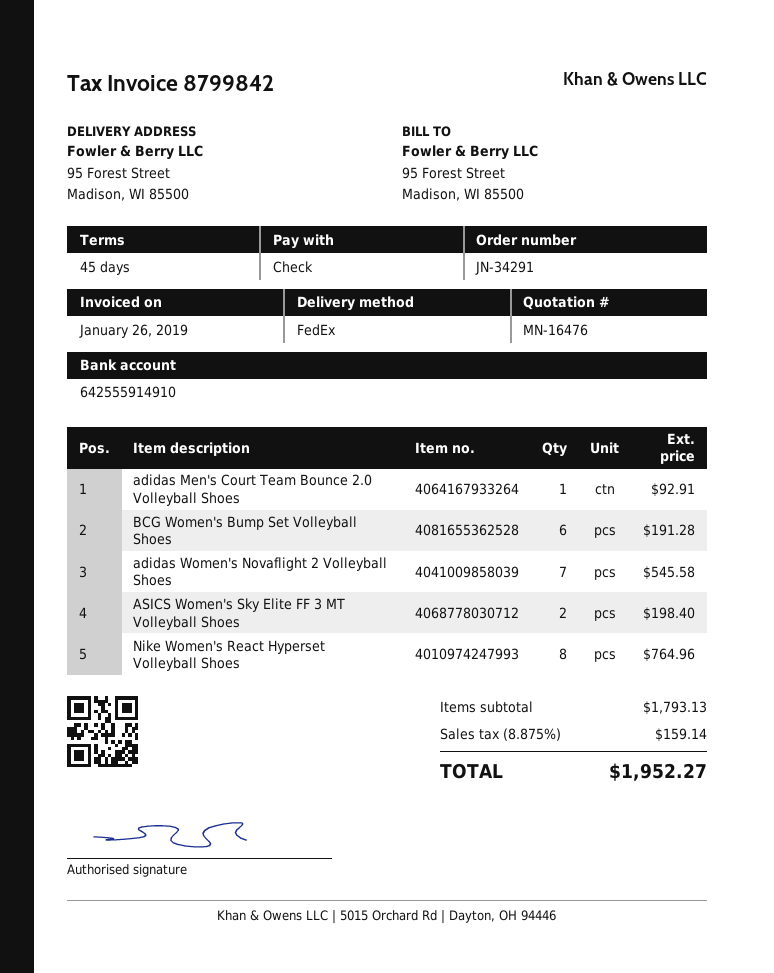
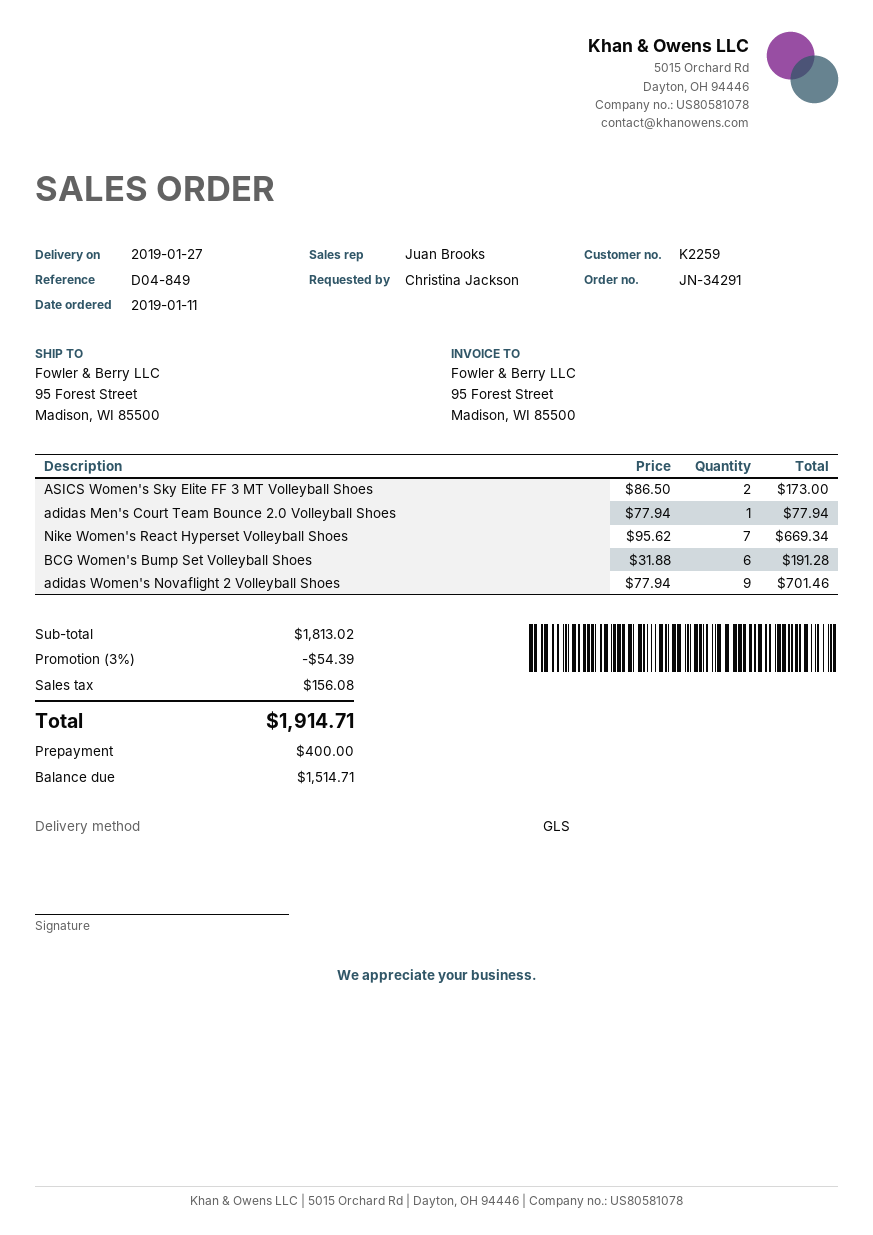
shipping method: FedEx -> GLS
adidas Men's Court Team Bounce 2.0 Volleyball Shoes: 1 for 92.91 -> 1 for 77.94
adidas Women's Novaflight 2 Volleyball Shoes: 7 for 545.58 -> 9 for 701.46
ASICS Women's Sky Elite FF 3 MT Volleyball Shoes: 2 for 198.40 -> 2 for 173.00
Nike Women's React Hyperset Volleyball Shoes: 8 for 764.96 -> 7 for 669.34
subtotal: 1793.13 -> 1813.02
discount: none -> 3% = 54.39
tax: 159.14 -> 156.08
total: 1952.27 -> 1914.71

